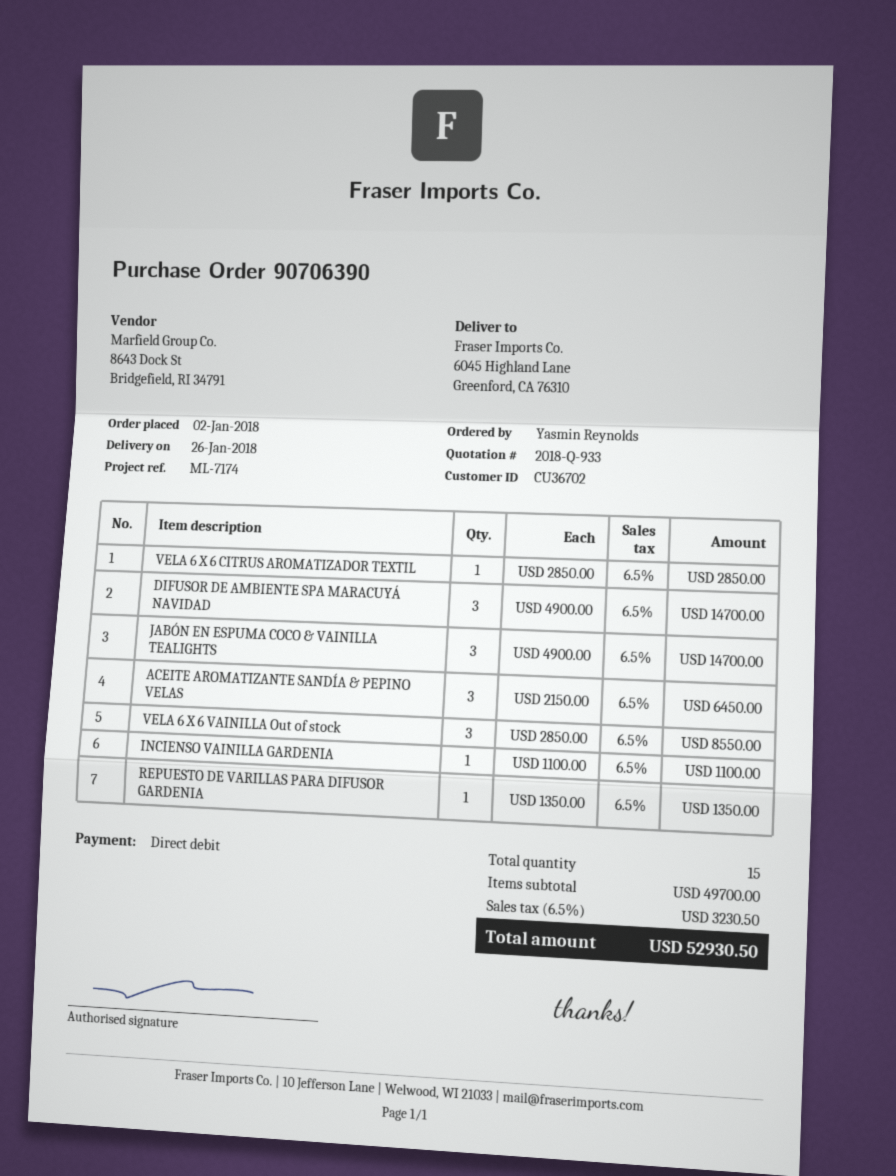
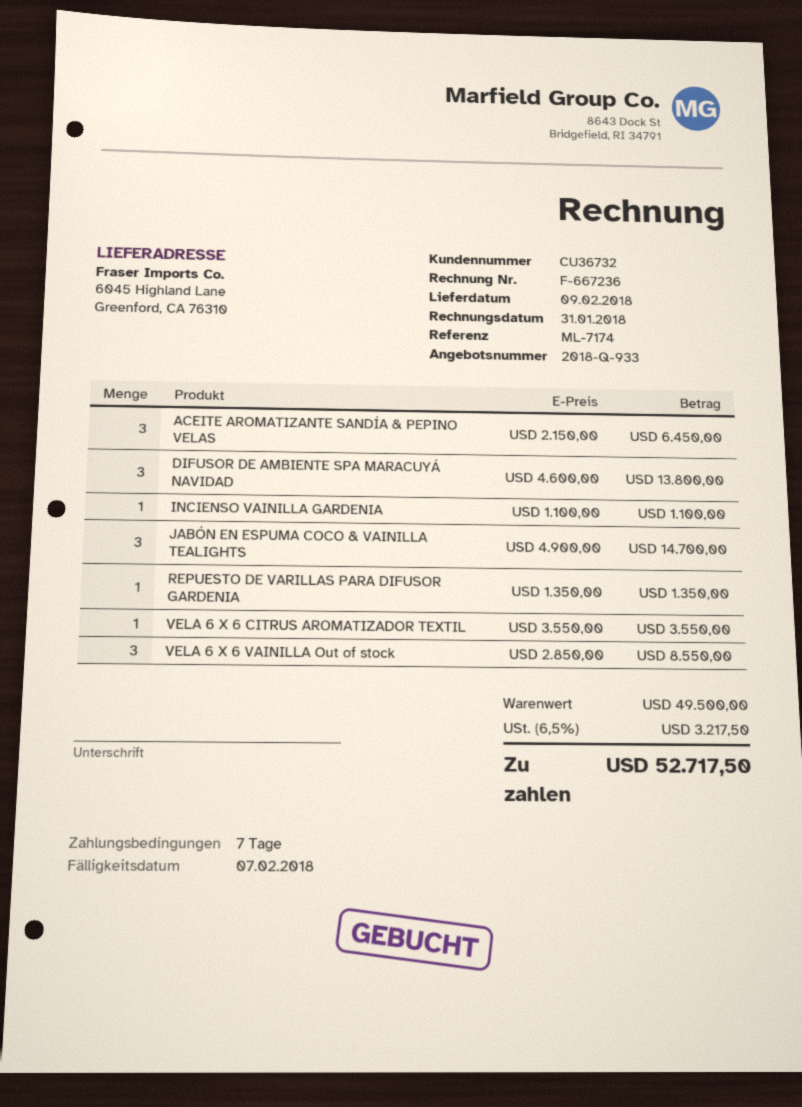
delivery date: 2018-01-26 -> 2018-02-09
customer number: CU36702 -> CU36732
VELA 6 X 6 CITRUS AROMATIZADOR TEXTIL: 1 x 2850.00 = 2850.00 -> 1 x 3550.00 = 3550.00
DIFUSOR DE AMBIENTE SPA MARACUYÁ NAVIDAD: 3 x 4900.00 = 14700.00 -> 3 x 4600.00 = 13800.00
subtotal: 49700.00 -> 49500.00
tax: 6.5% = 3230.50 -> 6.5% = 3217.50
total: 52930.50 -> 52717.50

